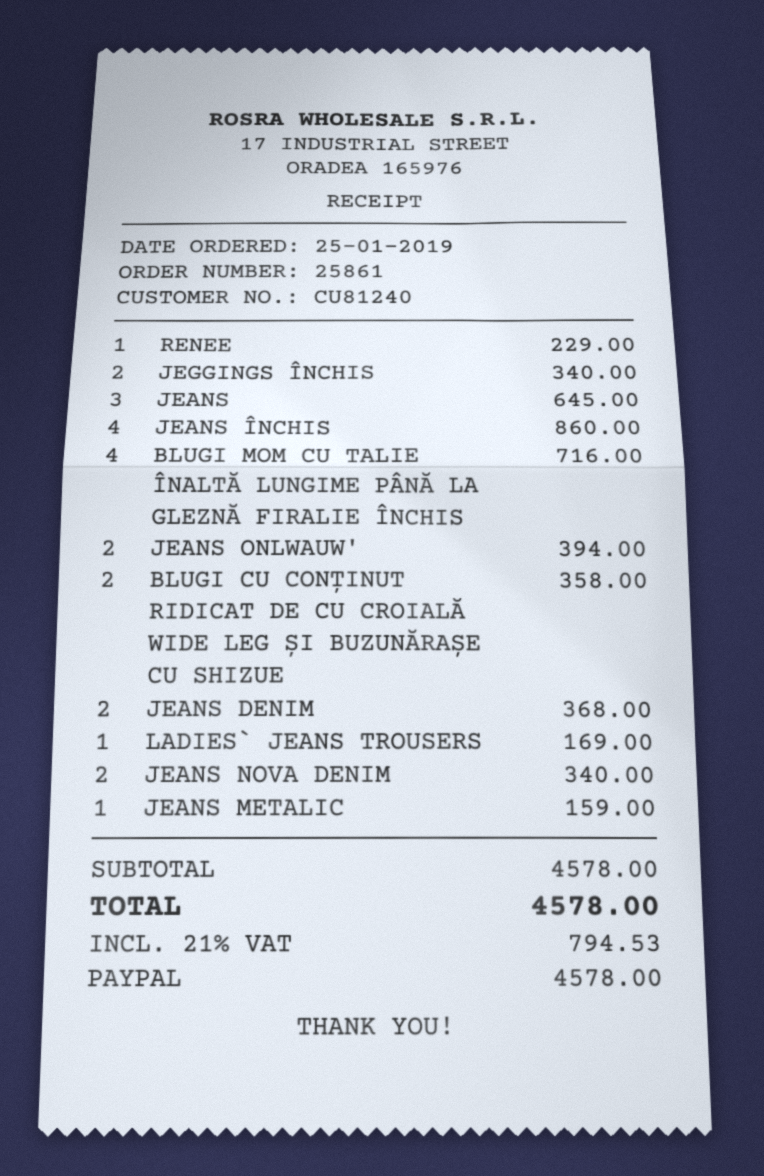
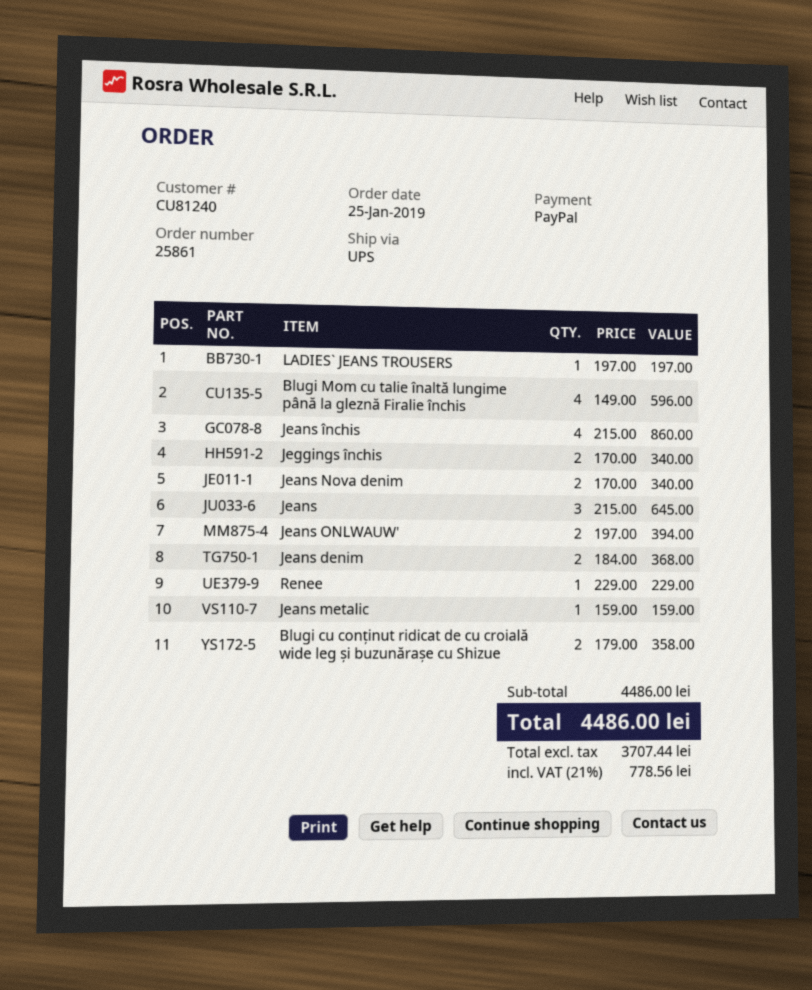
BLUGI MOM CU TALIE ÎNALTĂ LUNGIME PÂNĂ LA GLEZNĂ FIRALIE ÎNCHIS: 4 for 716.00 -> 4 for 596.00
LADIES` JEANS TROUSERS: 1 for 169.00 -> 1 for 197.00
subtotal: 4578.00 -> 4486.00
tax: 21% = 794.53 -> 21% = 778.56
total: 4578.00 -> 4486.00

